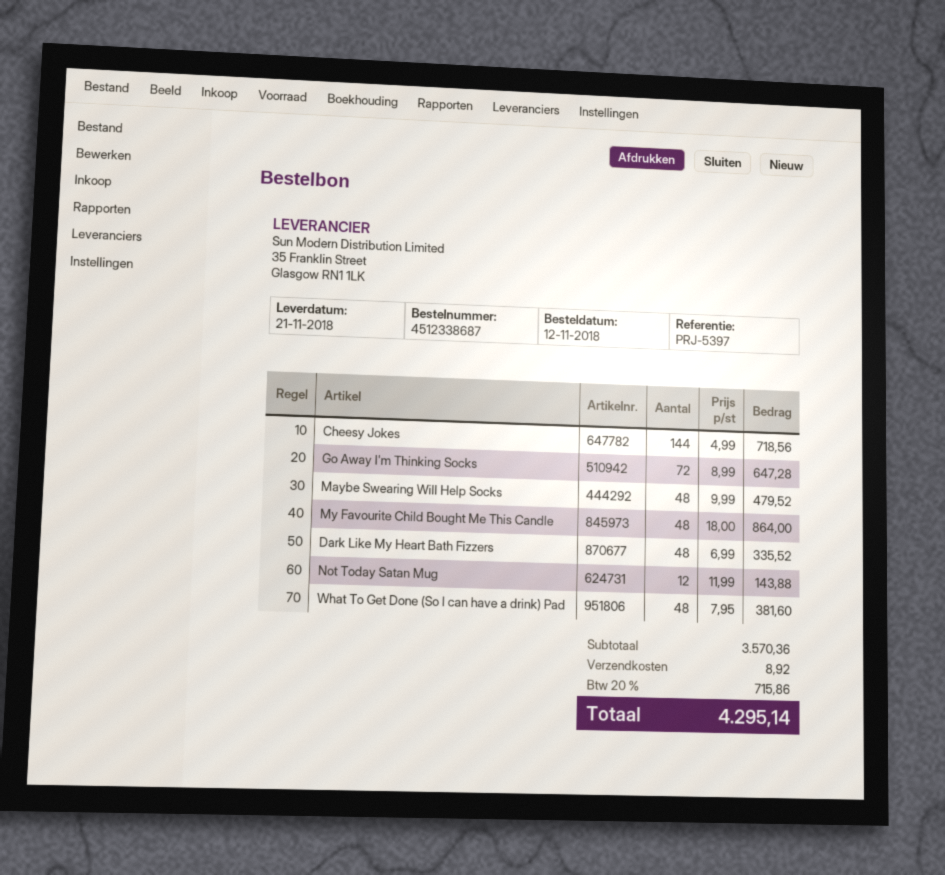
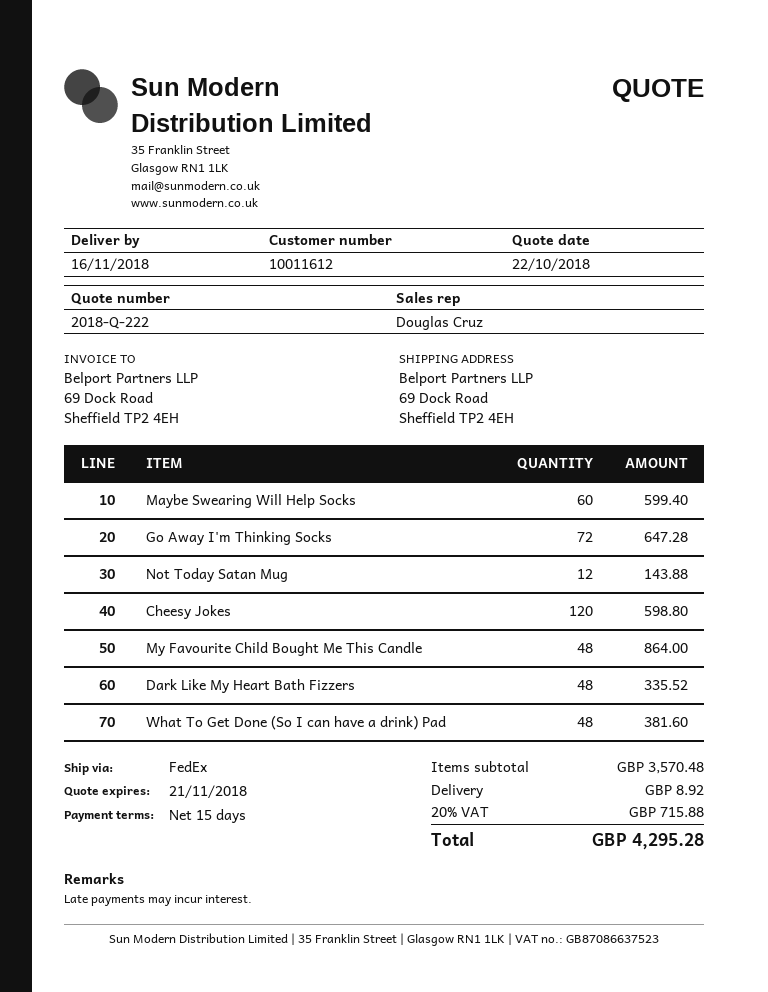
delivery date: 2018-11-21 -> 2018-11-16
Cheesy Jokes: 144 for 718.56 -> 120 for 598.80
Maybe Swearing Will Help Socks: 48 for 479.52 -> 60 for 599.40
subtotal: 3570.36 -> 3570.48
tax: 20% = 715.86 -> 20% = 715.88
total: 4295.14 -> 4295.28

